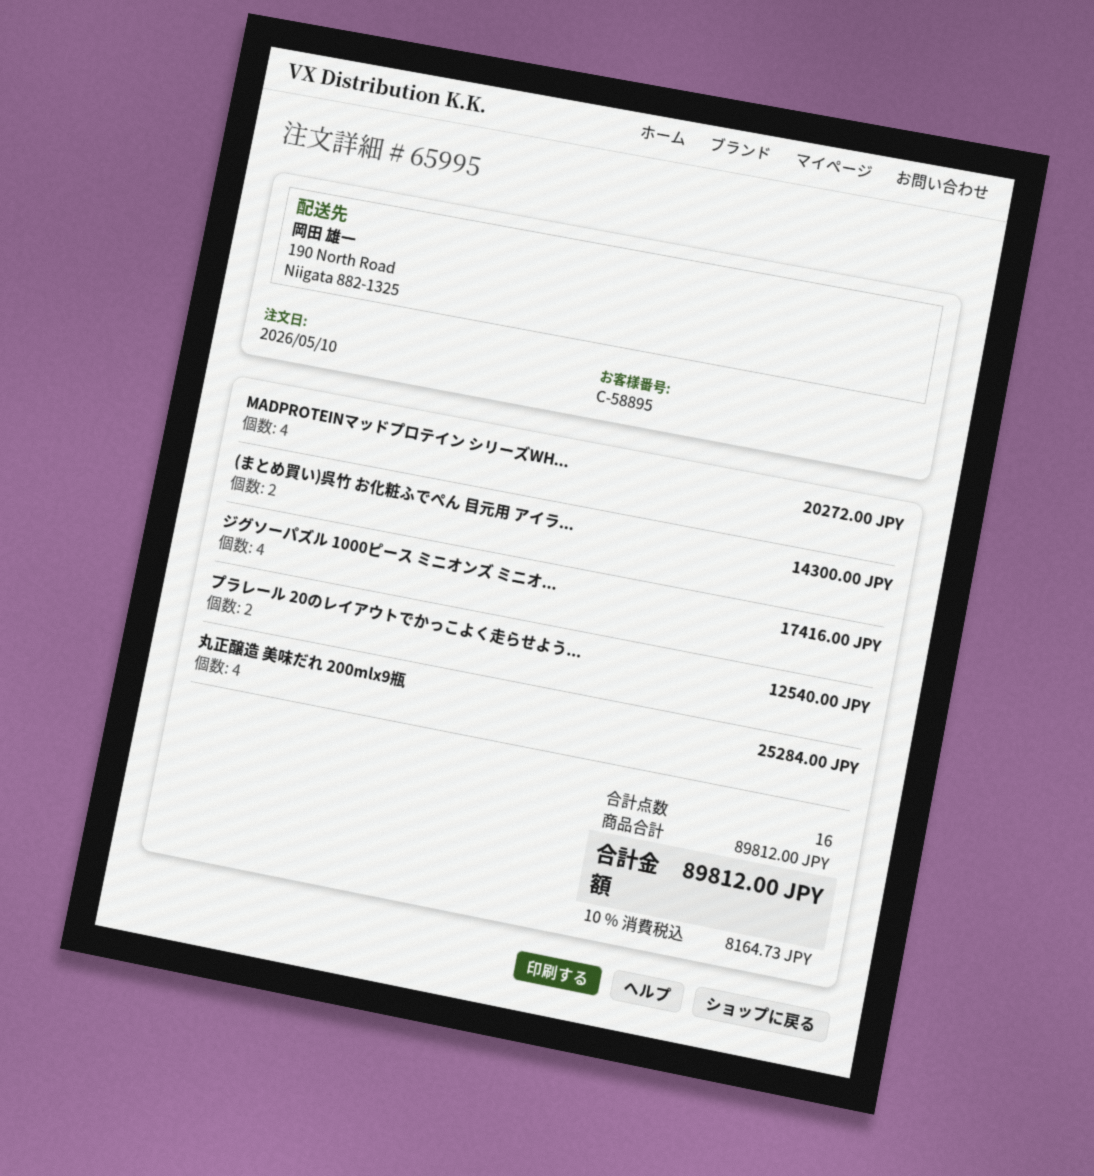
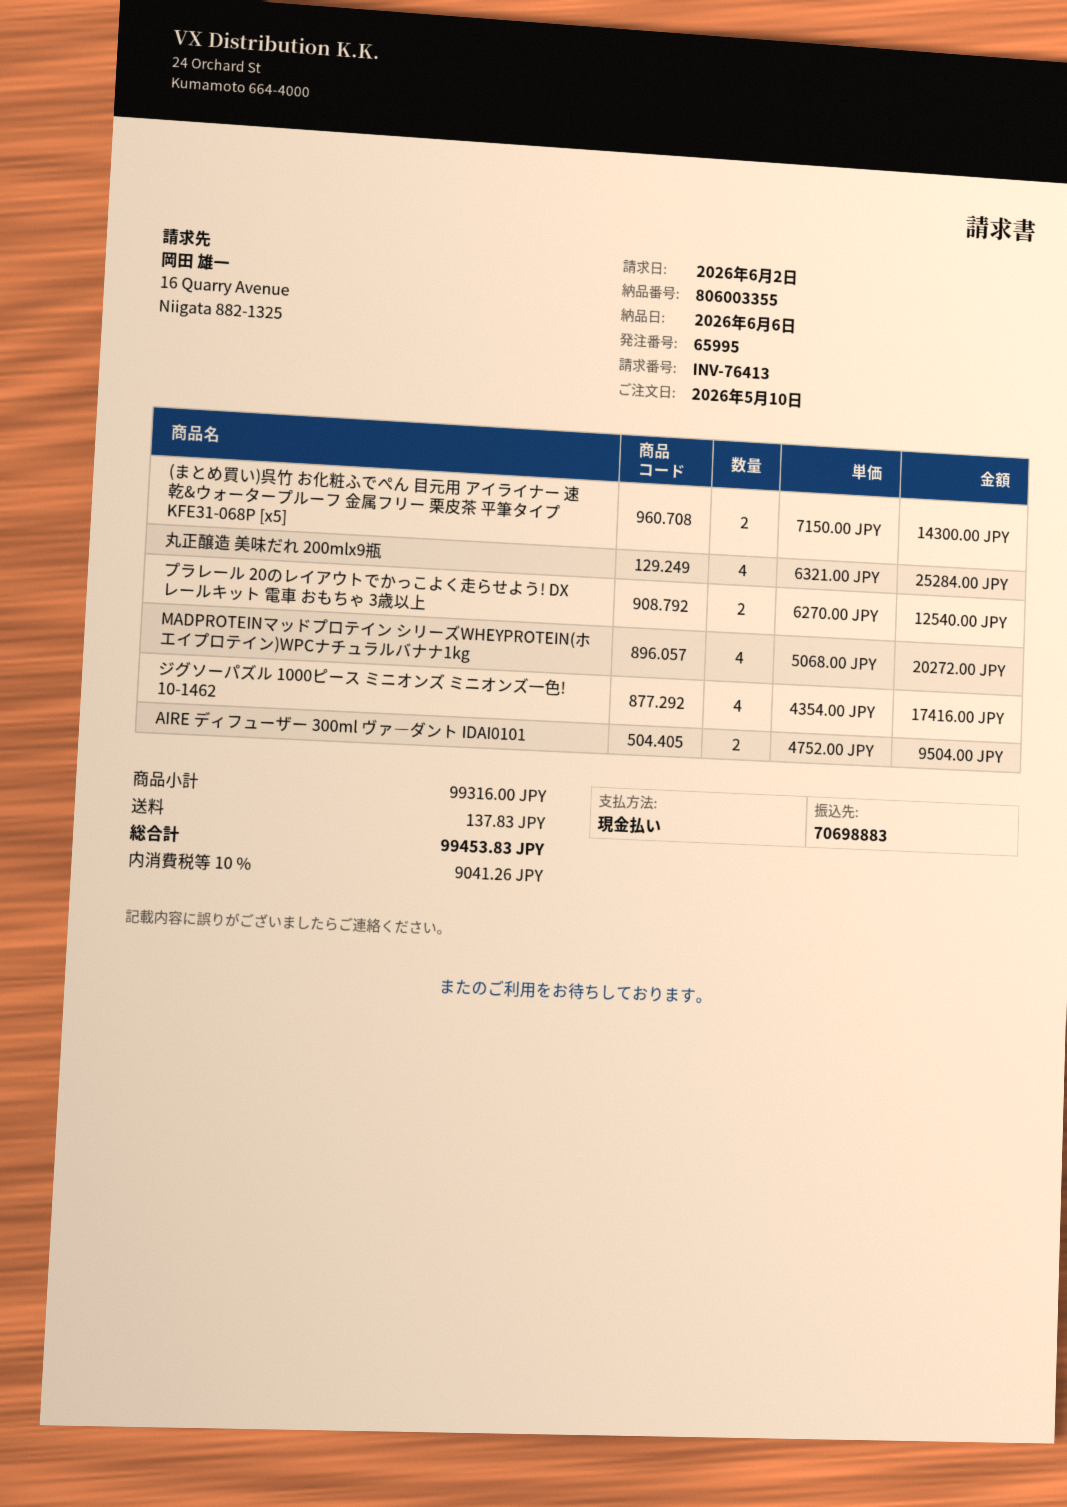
AIRE ディフューザー 300ml ヴァ―ダント IDAI0101: none -> 2 for 9504.00
subtotal: 89812.00 -> 99316.00
shipping: none -> 137.83
tax: 10% = 8164.73 -> 10% = 9041.26
total: 89812.00 -> 99453.83

